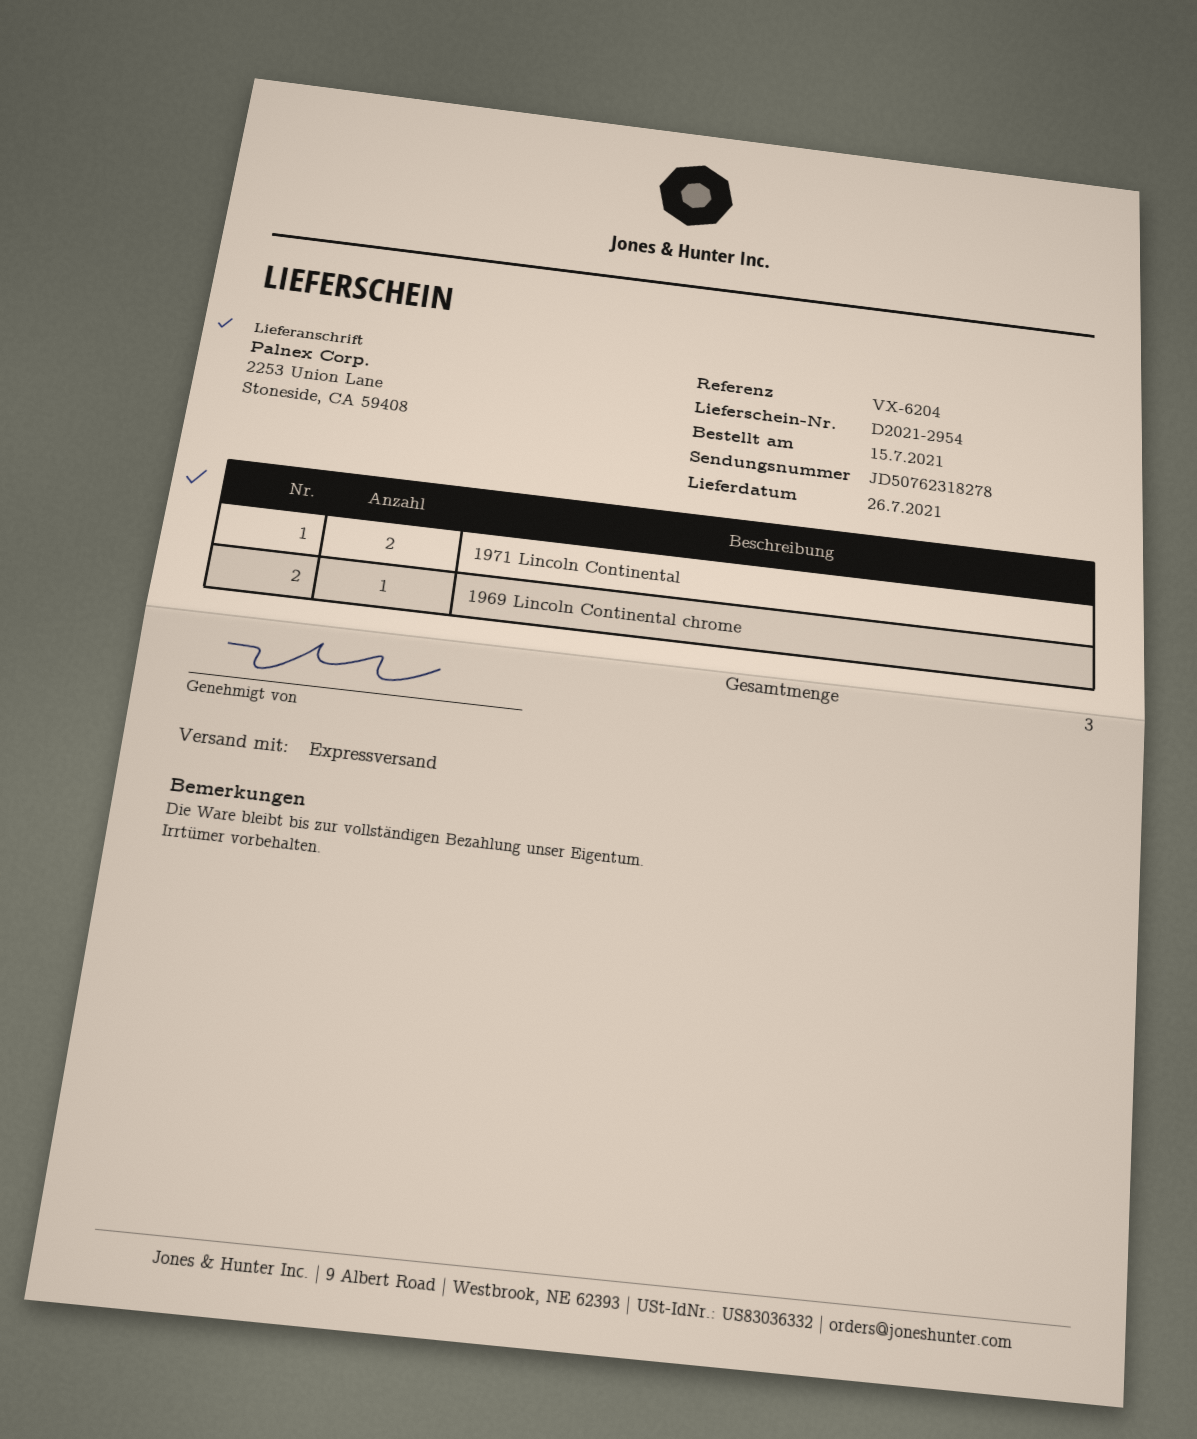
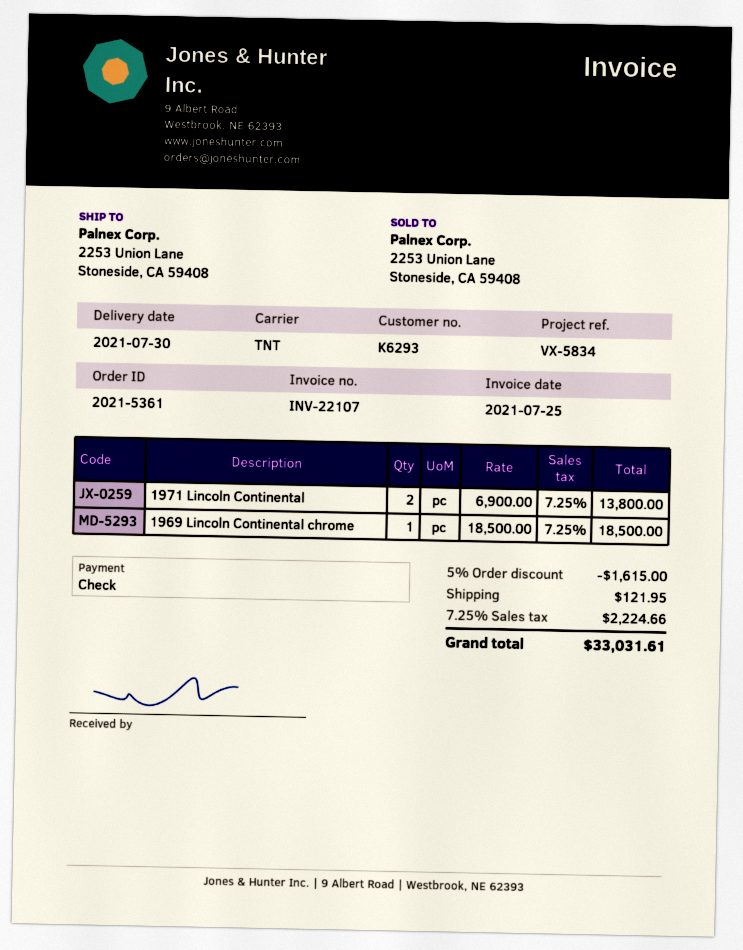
delivery date: 2021-07-26 -> 2021-07-30
reference: VX-6204 -> VX-5834
shipping method: express -> TNT

